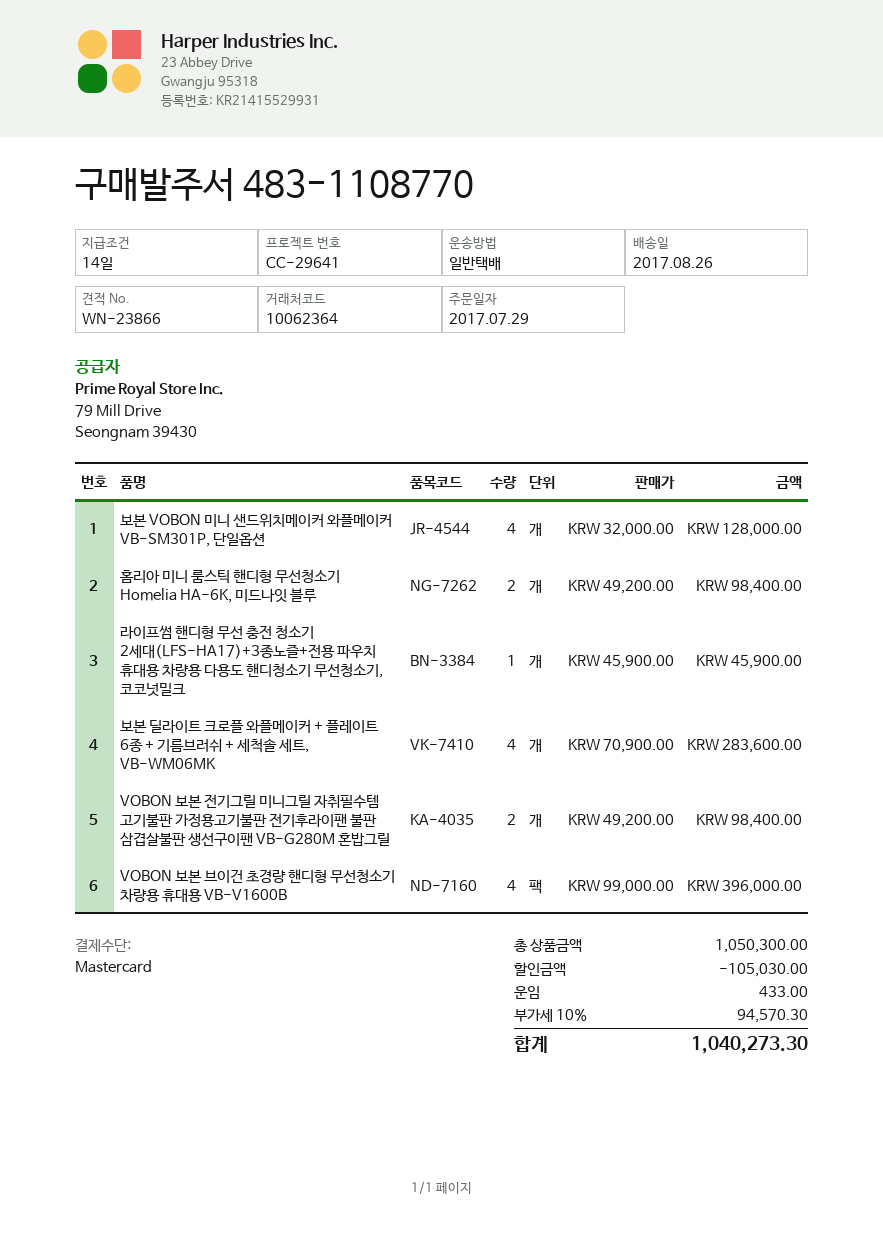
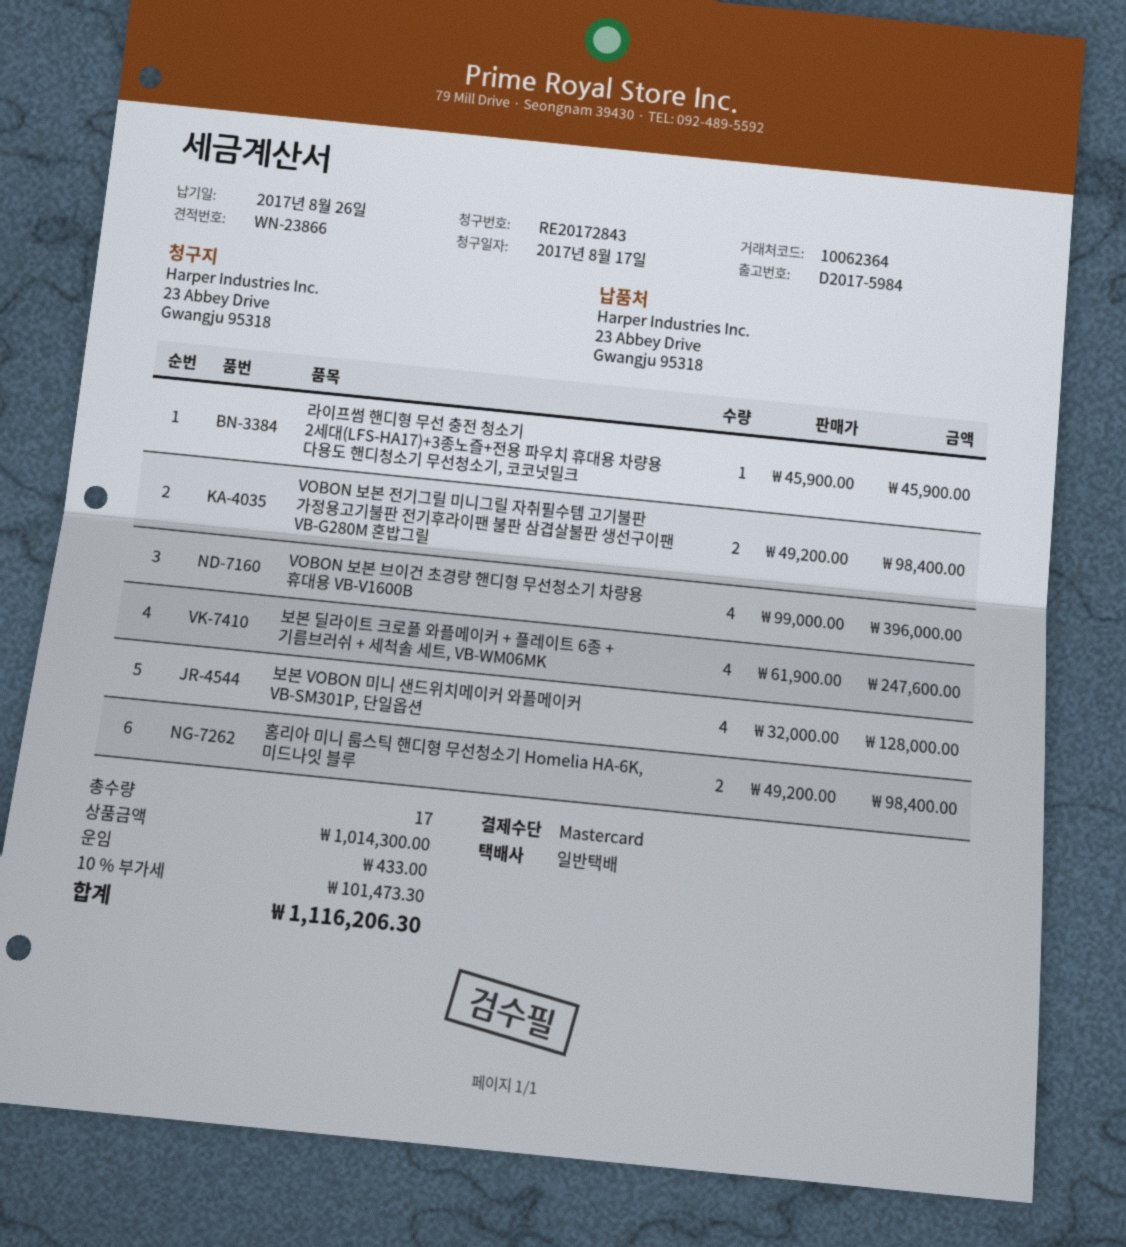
보본 딜라이트 크로플 와플메이커 + 플레이트 6종 + 기름브러쉬 + 세척솔 세트, VB-WM06MK: 4 x 70900.00 = 283600.00 -> 4 x 61900.00 = 247600.00
subtotal: 1050300.00 -> 1014300.00
discount: 105030.00 -> none
tax: 10% = 94570.30 -> 10% = 101473.30
total: 1040273.30 -> 1116206.30

